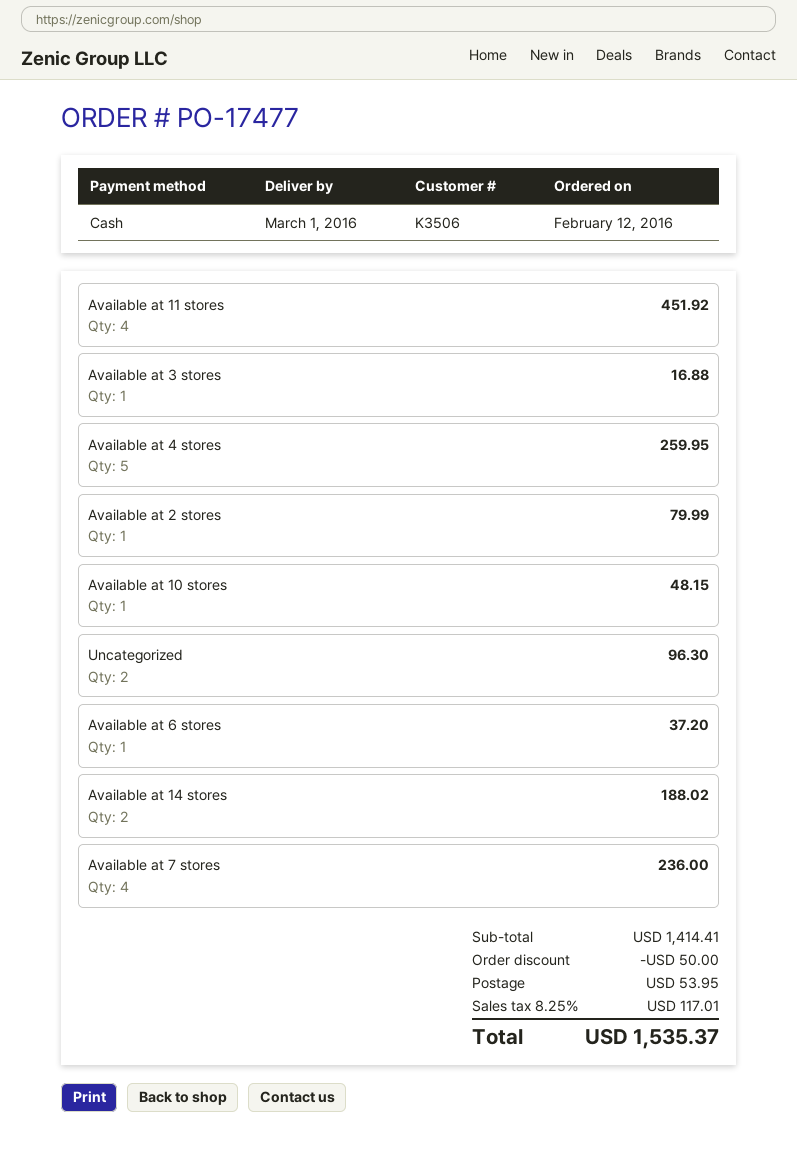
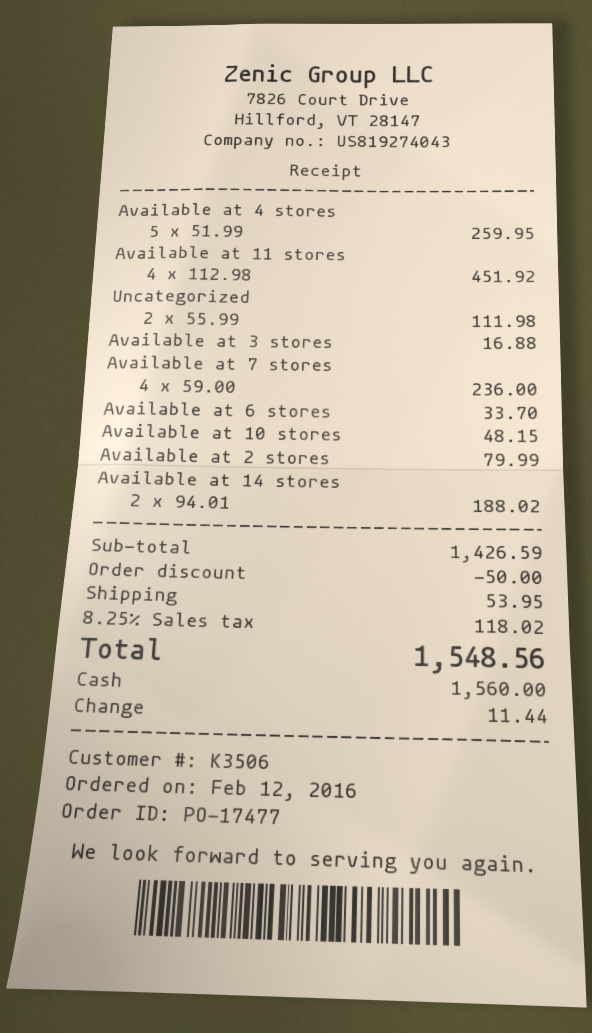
Uncategorized: 2 for 96.30 -> 2 for 111.98
Available at 6 stores: 1 for 37.20 -> 1 for 33.70
subtotal: 1414.41 -> 1426.59
tax: 8.25% = 117.01 -> 8.25% = 118.02
total: 1535.37 -> 1548.56

